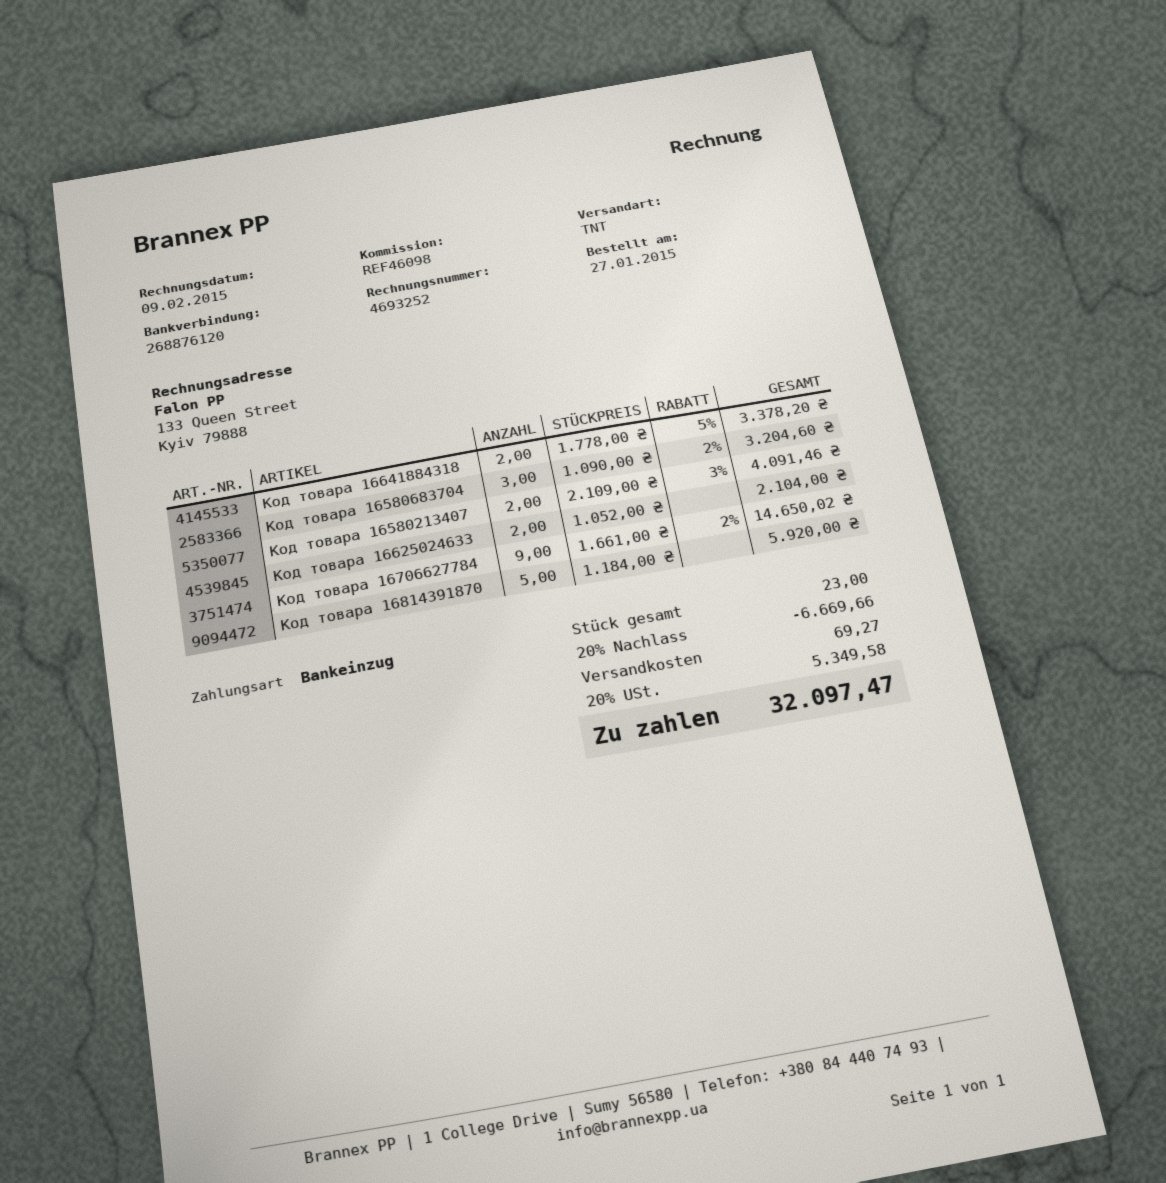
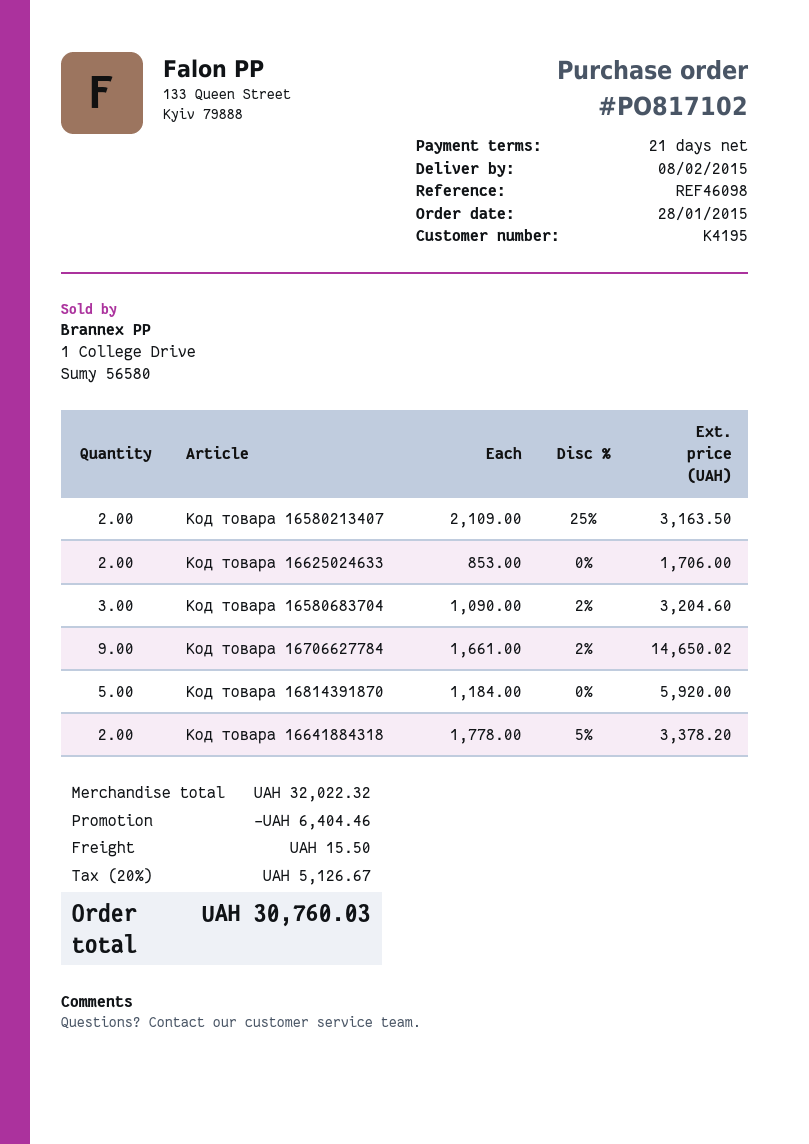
order date: 2015-01-27 -> 2015-01-28
Код товара 16580213407: 2 x 2109.00 - 3% = 4091.46 -> 2 x 2109.00 - 25% = 3163.50
Код товара 16625024633: 2 x 1052.00 = 2104.00 -> 2 x 853.00 = 1706.00
discount: 6669.66 -> 6404.46
shipping: 69.27 -> 15.50
tax: 20% = 5349.58 -> 20% = 5126.67
total: 32097.47 -> 30760.03

